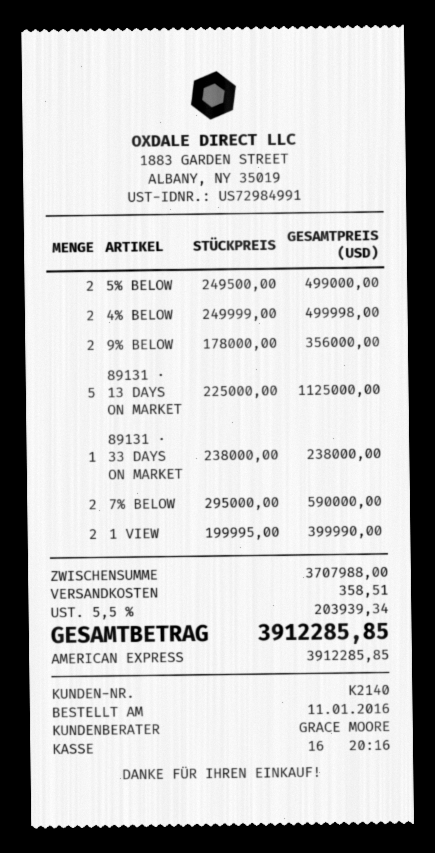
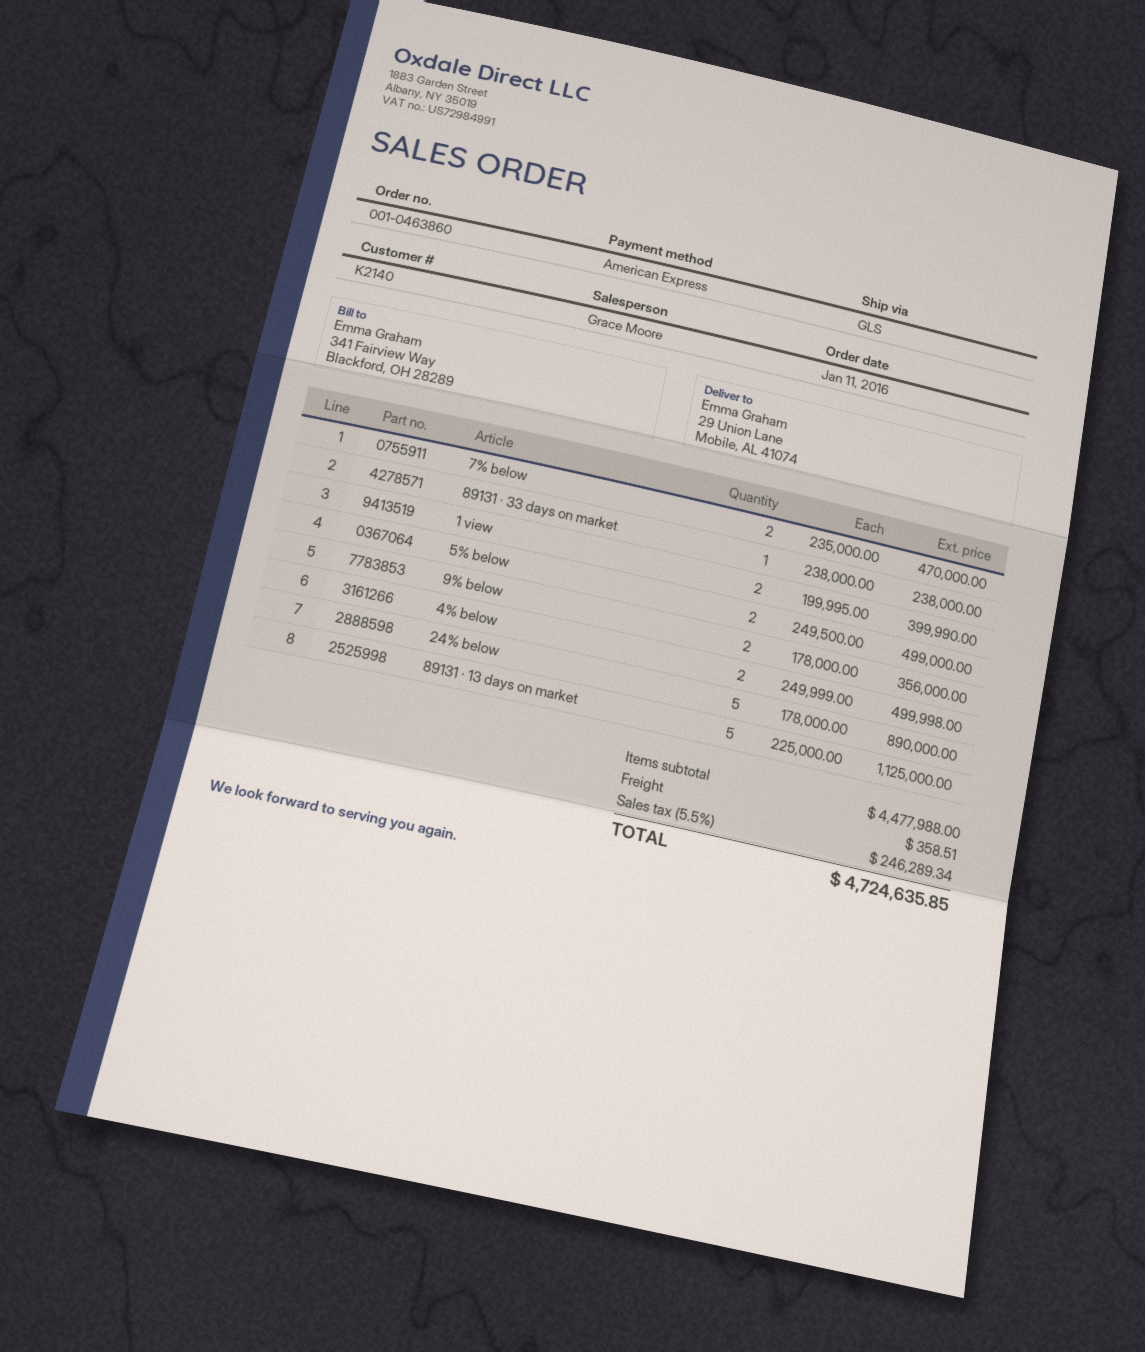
7% BELOW: 2 x 295000.00 = 590000.00 -> 2 x 235000.00 = 470000.00
24% below: none -> 5 x 178000.00 = 890000.00
subtotal: 3707988.00 -> 4477988.00
tax: 5.5% = 203939.34 -> 5.5% = 246289.34
total: 3912285.85 -> 4724635.85

